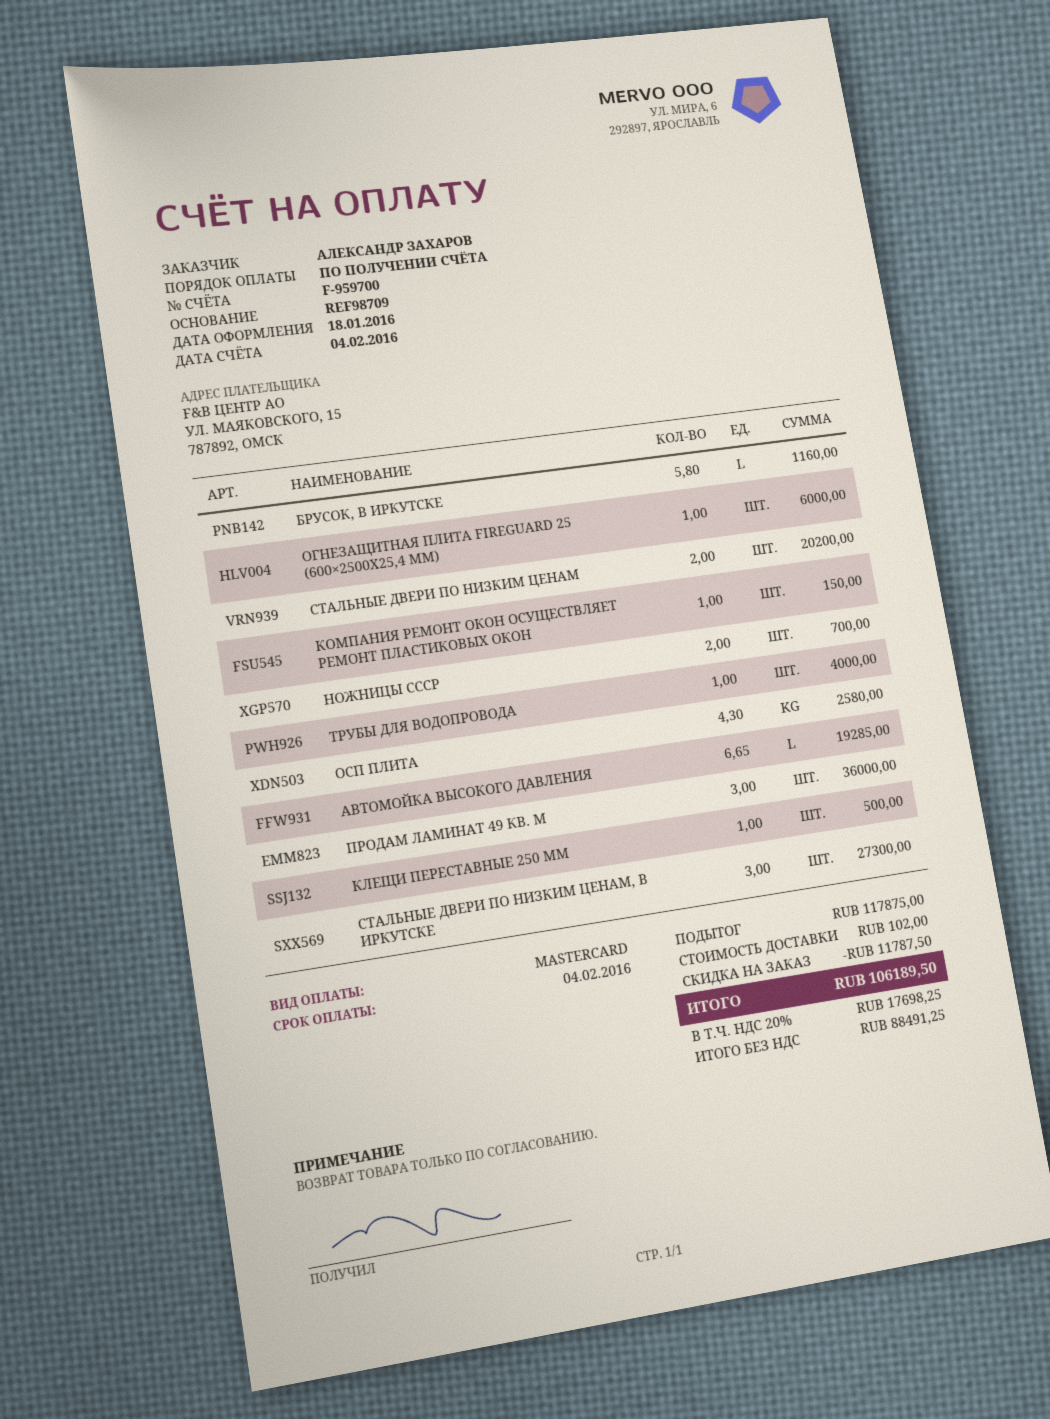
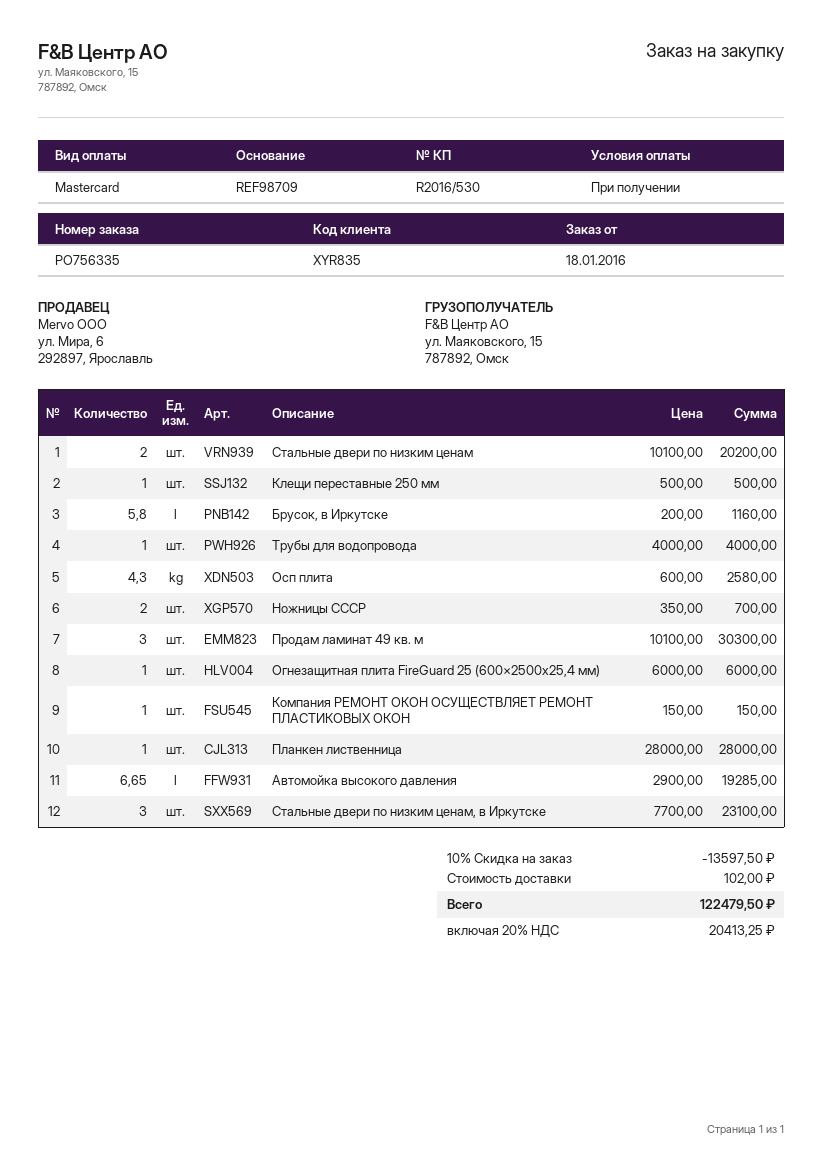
ПРОДАМ ЛАМИНАТ 49 КВ. М: 3 for 36000.00 -> 3 for 30300.00
СТАЛЬНЫЕ ДВЕРИ ПО НИЗКИМ ЦЕНАМ, В ИРКУТСКЕ: 3 for 27300.00 -> 3 for 23100.00
Планкен лиственница: none -> 1 for 28000.00
discount: 11787.50 -> 13597.50
tax: 20% = 17698.25 -> 20% = 20413.25
total: 106189.50 -> 122479.50

